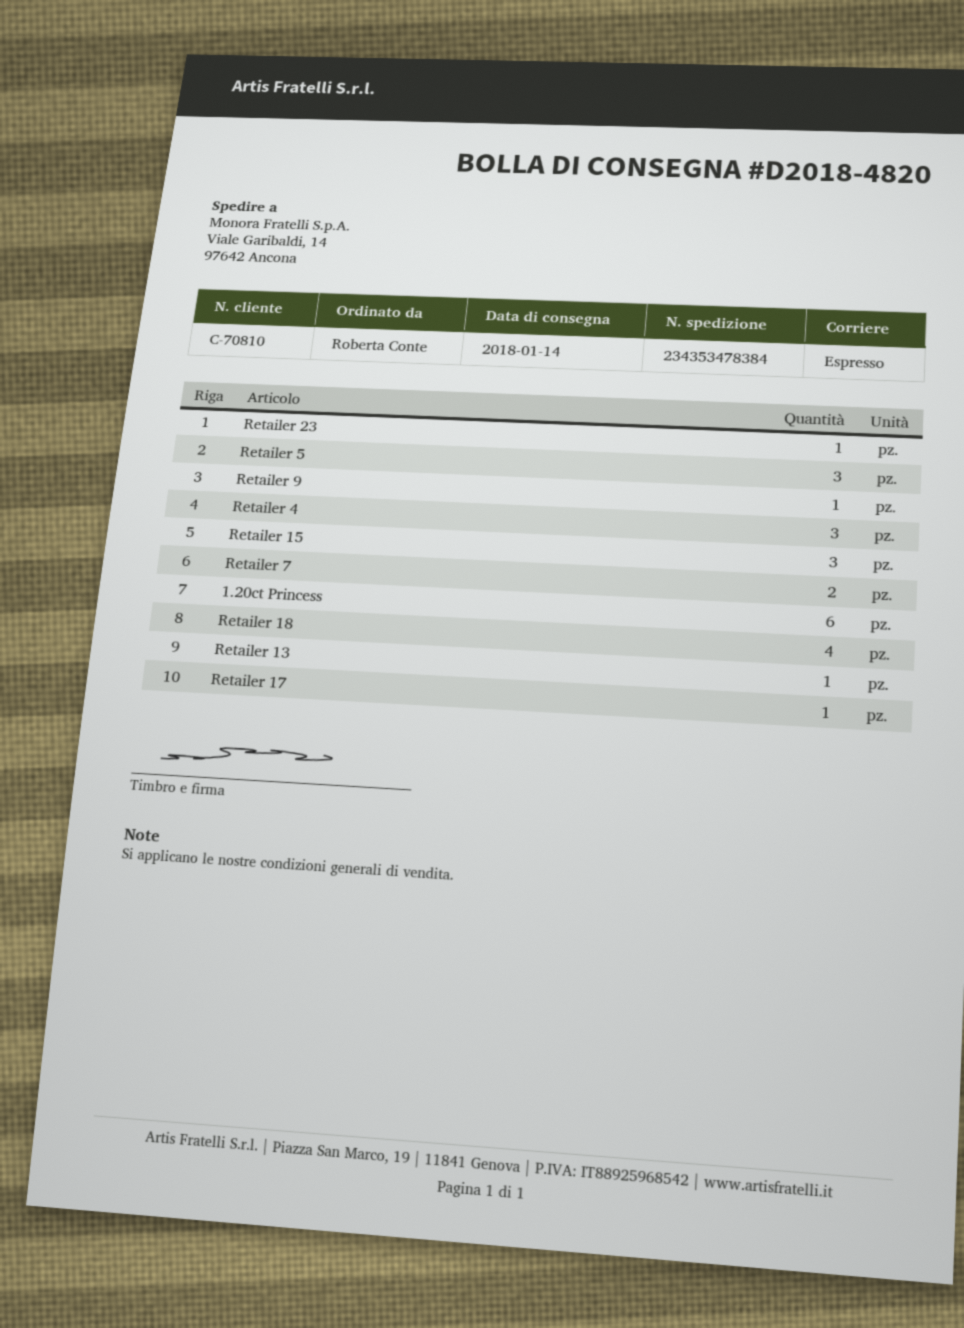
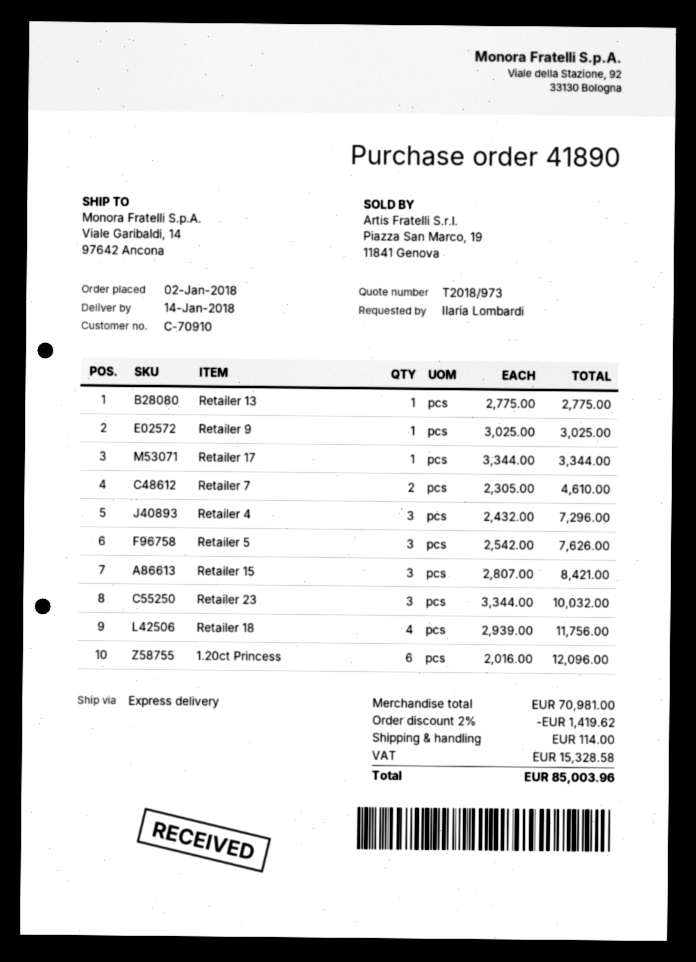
customer number: C-70810 -> C-70910
ordered by: Roberta Conte -> Ilaria Lombardi
Retailer 23: 1 -> 3

